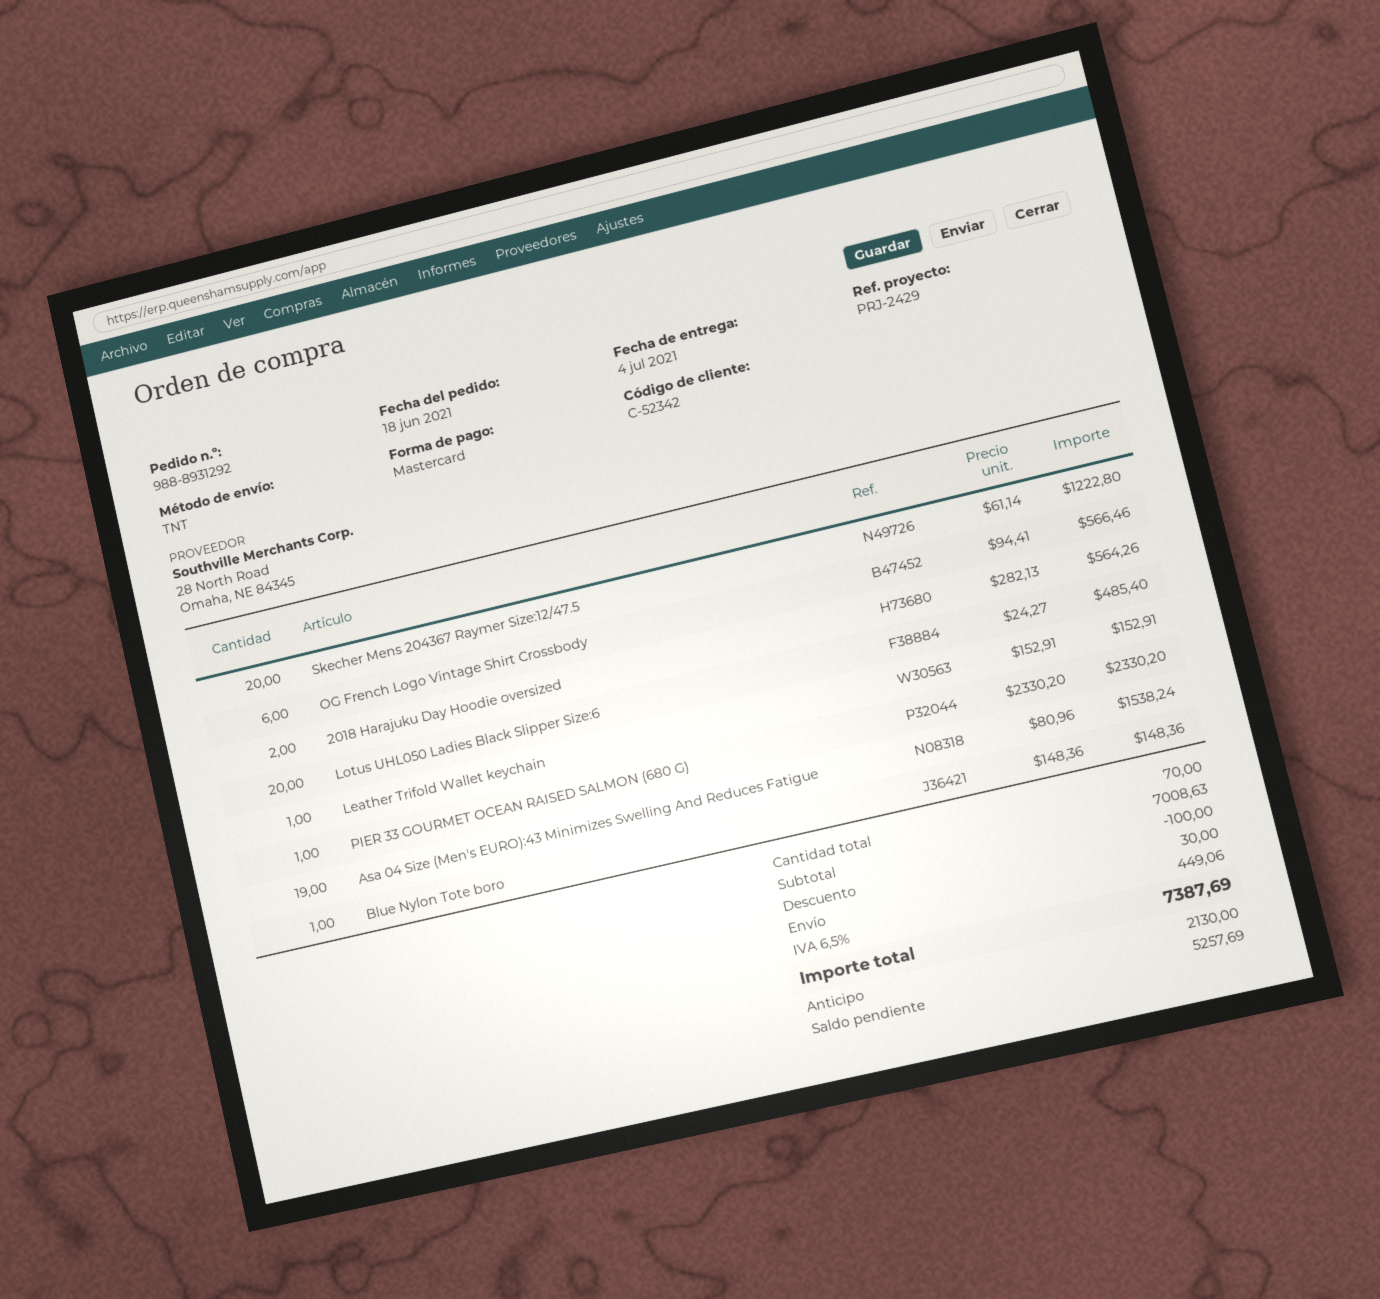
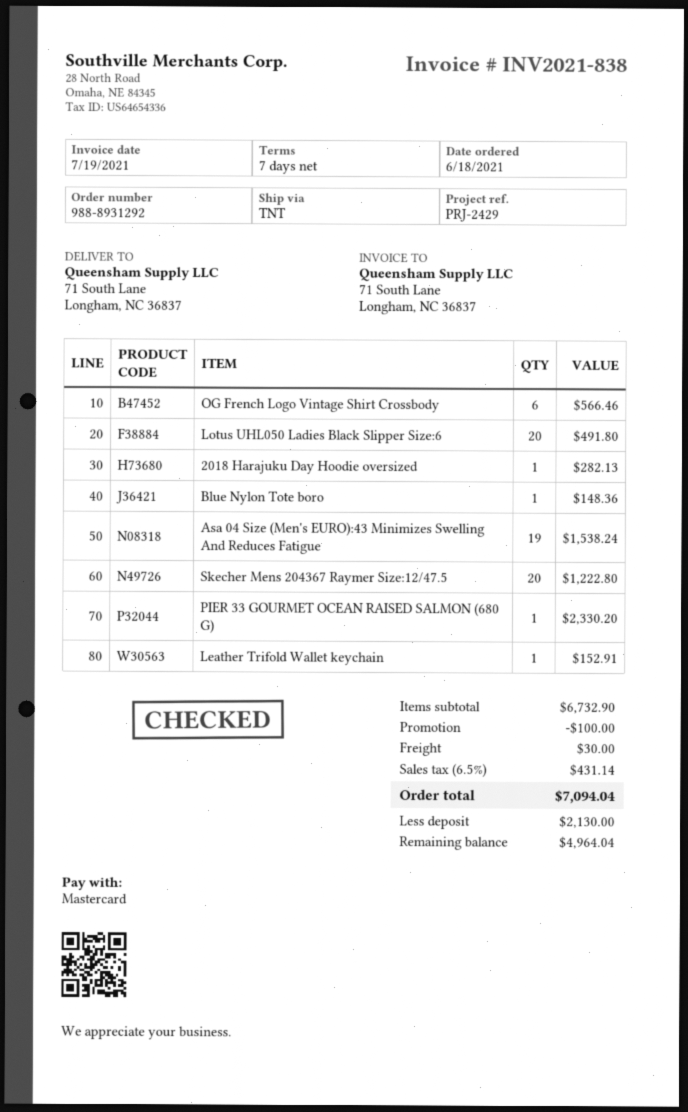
2018 Harajuku Day Hoodie oversized: 2 for 564.26 -> 1 for 282.13
Lotus UHL050 Ladies Black Slipper Size:6: 20 for 485.40 -> 20 for 491.80
subtotal: 7008.63 -> 6732.90
tax: 6.5% = 449.06 -> 6.5% = 431.14
total: 7387.69 -> 7094.04
balance: 5257.69 -> 4964.04

